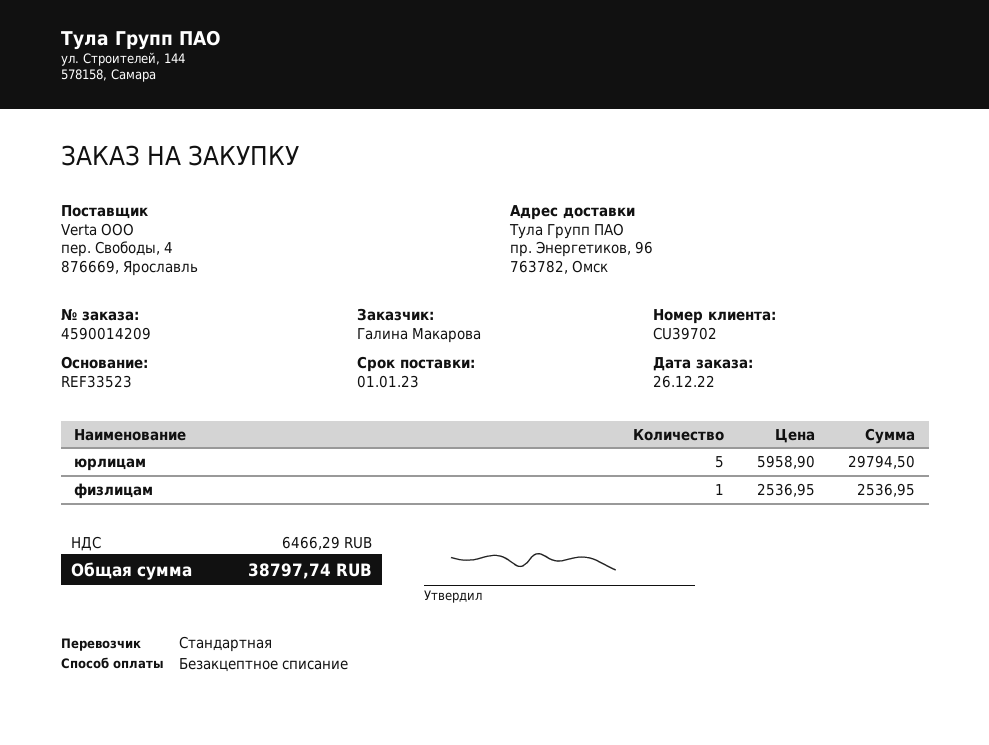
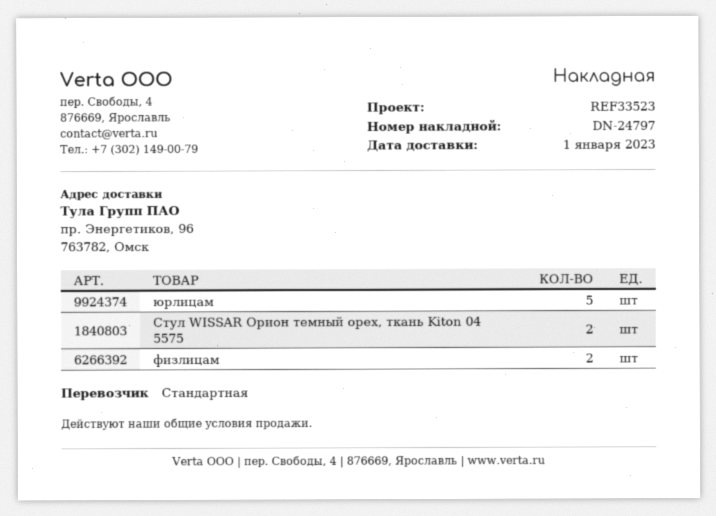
физлицам: 1 -> 2
Стул WISSAR Орион темный орех, ткань Kiton 04 5575: none -> 2

